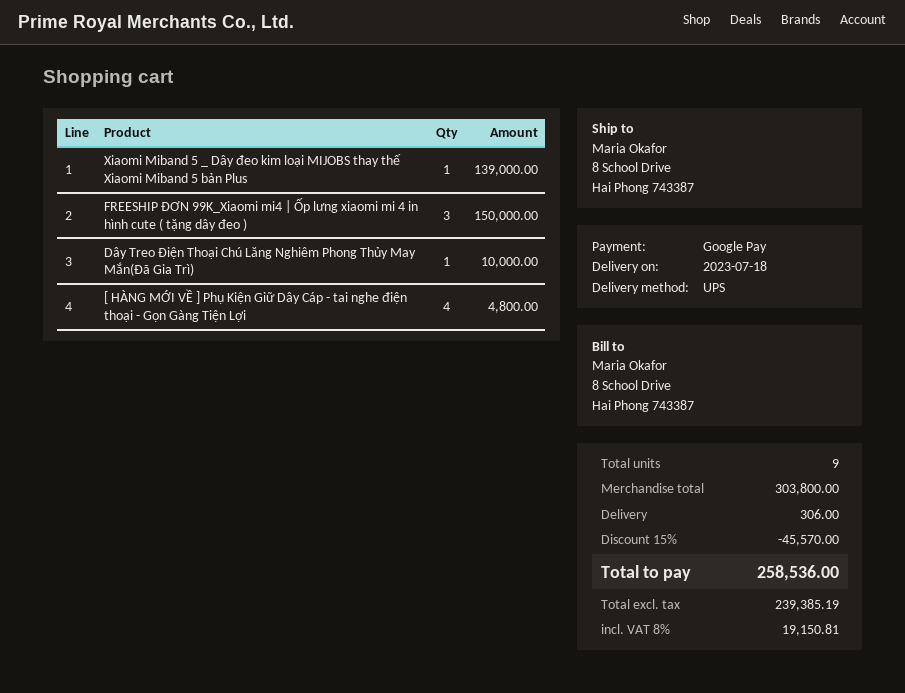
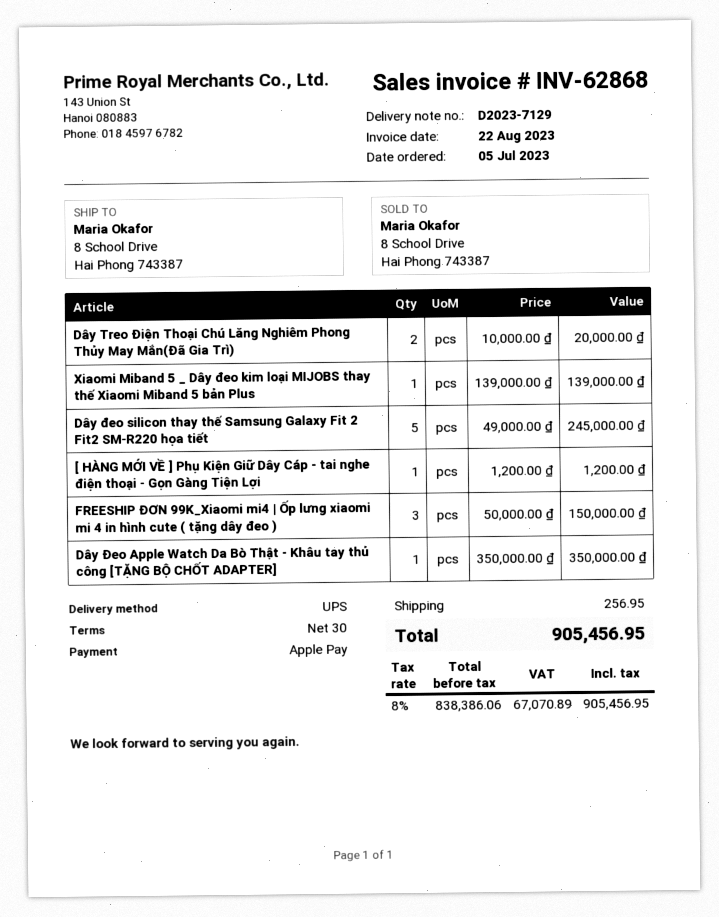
payment method: Google Pay -> Apple Pay
Dây Treo Điện Thoại Chú Lăng Nghiêm Phong Thủy May Mắn(Đã Gia Trì): 1 for 10000.00 -> 2 for 20000.00
[ HÀNG MỚI VỀ ] Phụ Kiện Giữ Dây Cáp - tai nghe điện thoại - Gọn Gàng Tiện Lợi: 4 for 4800.00 -> 1 for 1200.00
Dây đeo silicon thay thế Samsung Galaxy Fit 2 Fit2 SM-R220 họa tiết: none -> 5 for 245000.00
Dây Đeo Apple Watch Da Bò Thật - Khâu tay thủ công [TẶNG BỘ CHỐT ADAPTER]: none -> 1 for 350000.00
discount: 15% = 45570.00 -> none
shipping: 306.00 -> 256.95
net: 239385.19 -> 838386.06
tax: 8% = 19150.81 -> 8% = 67070.89
total: 258536.00 -> 905456.95

